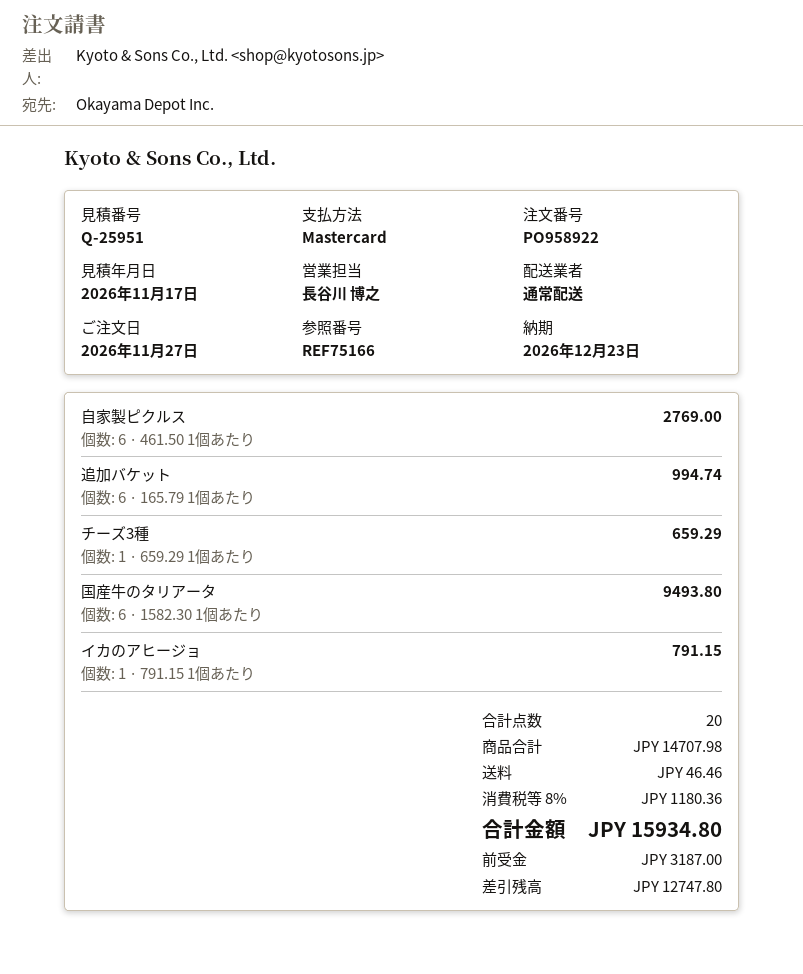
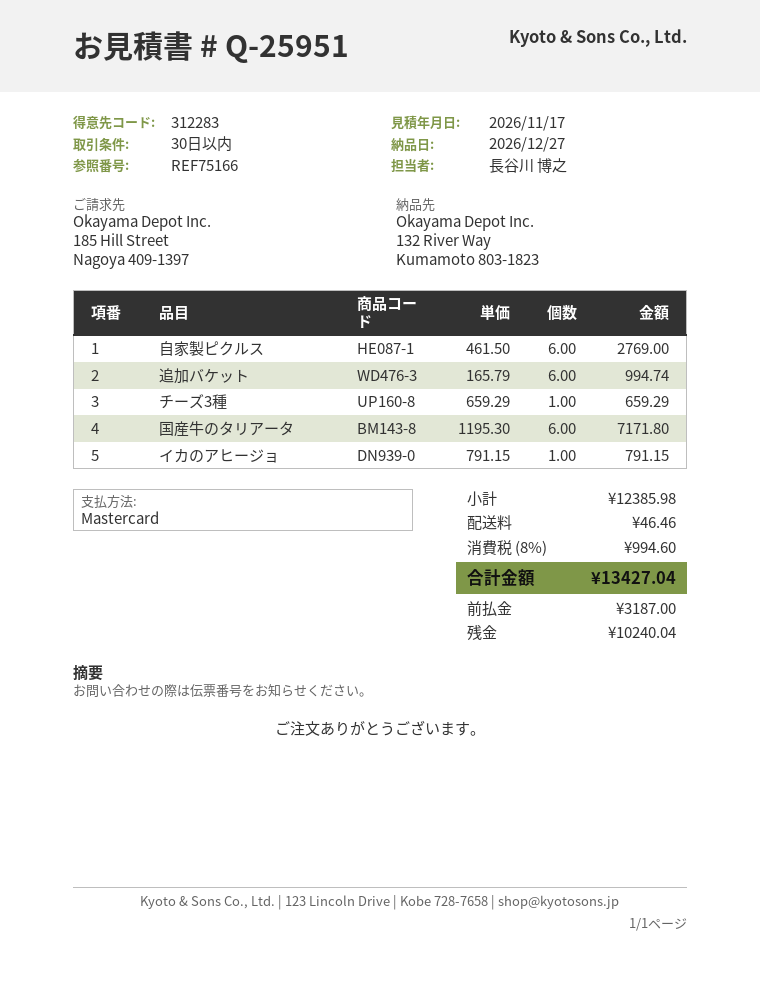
delivery date: 2026-12-23 -> 2026-12-27
国産牛のタリアータ: 6 x 1582.30 = 9493.80 -> 6 x 1195.30 = 7171.80
subtotal: 14707.98 -> 12385.98
tax: 8% = 1180.36 -> 8% = 994.60
total: 15934.80 -> 13427.04
balance: 12747.80 -> 10240.04

